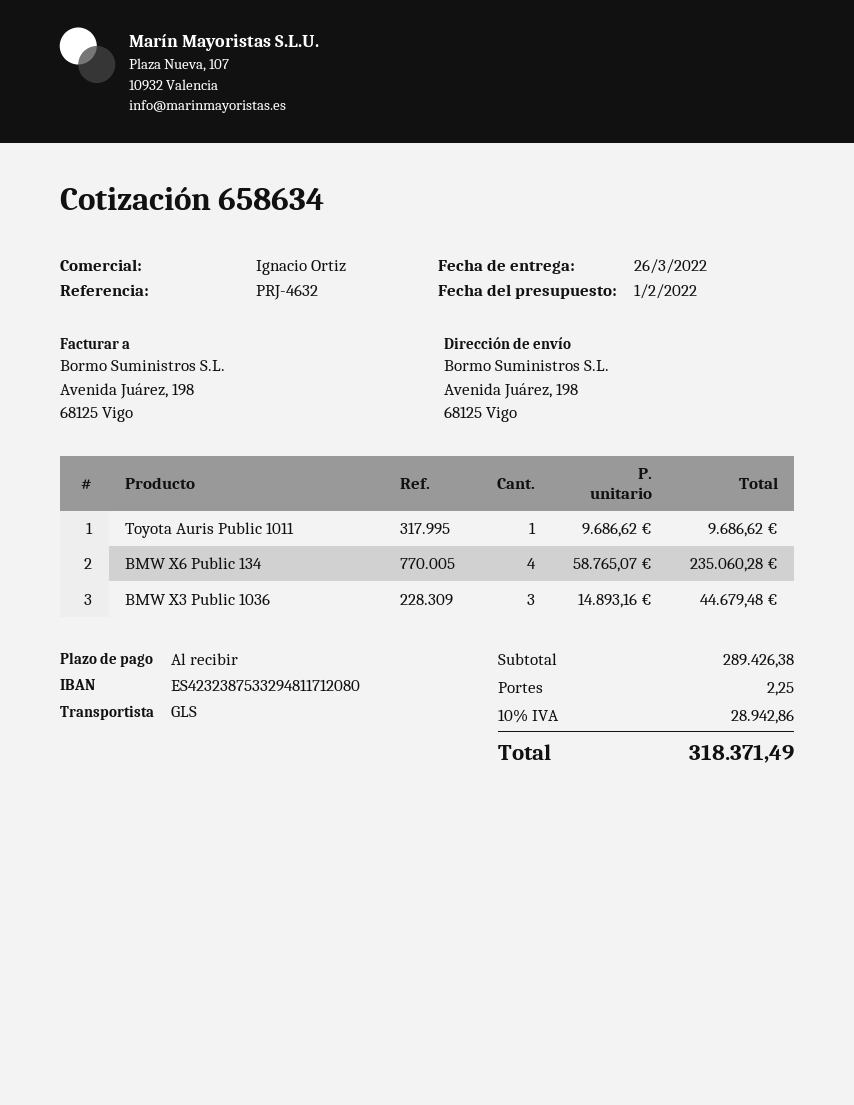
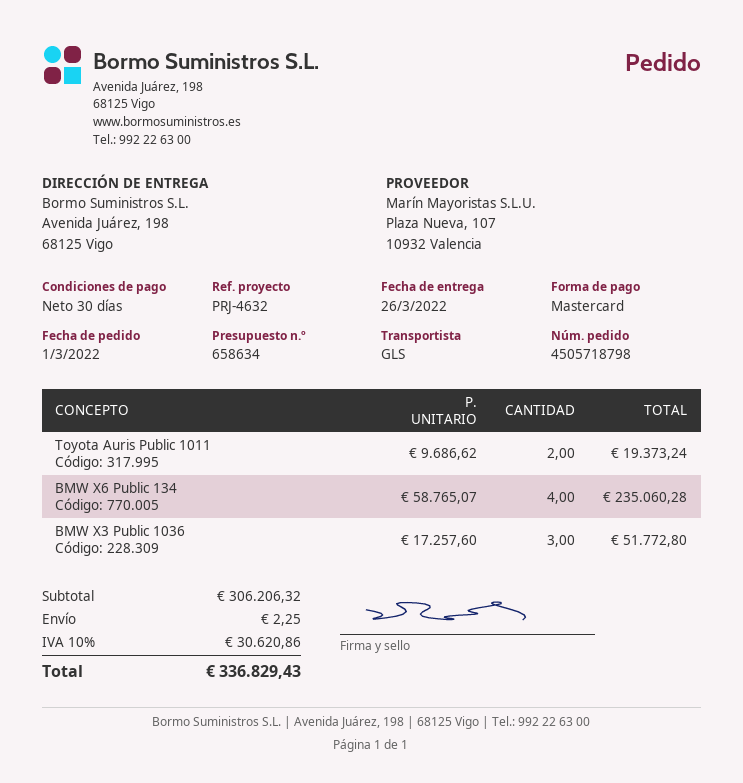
payment terms: on receipt -> 30 days
Toyota Auris Public 1011: 1 x 9686.62 = 9686.62 -> 2 x 9686.62 = 19373.24
BMW X3 Public 1036: 3 x 14893.16 = 44679.48 -> 3 x 17257.60 = 51772.80
subtotal: 289426.38 -> 306206.32
tax: 10% = 28942.86 -> 10% = 30620.86
total: 318371.49 -> 336829.43

